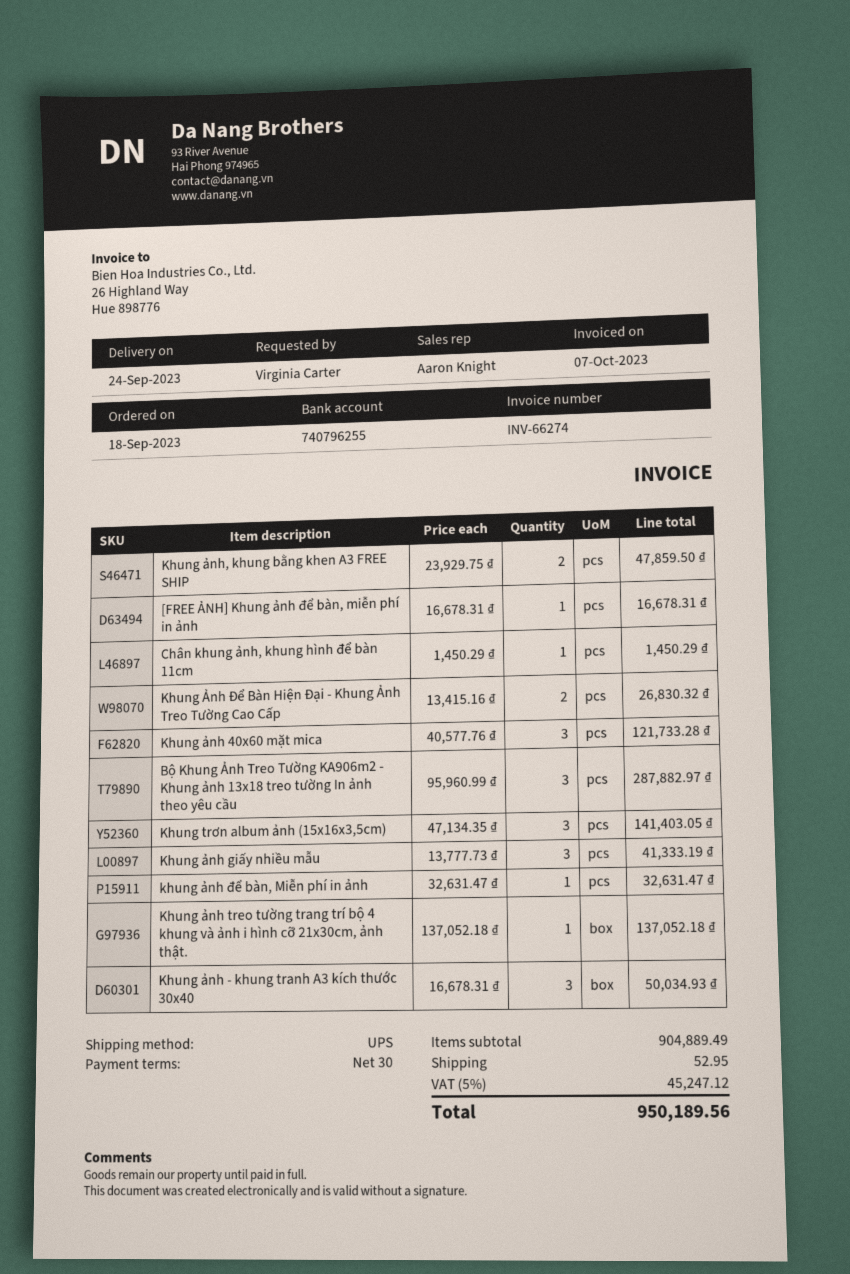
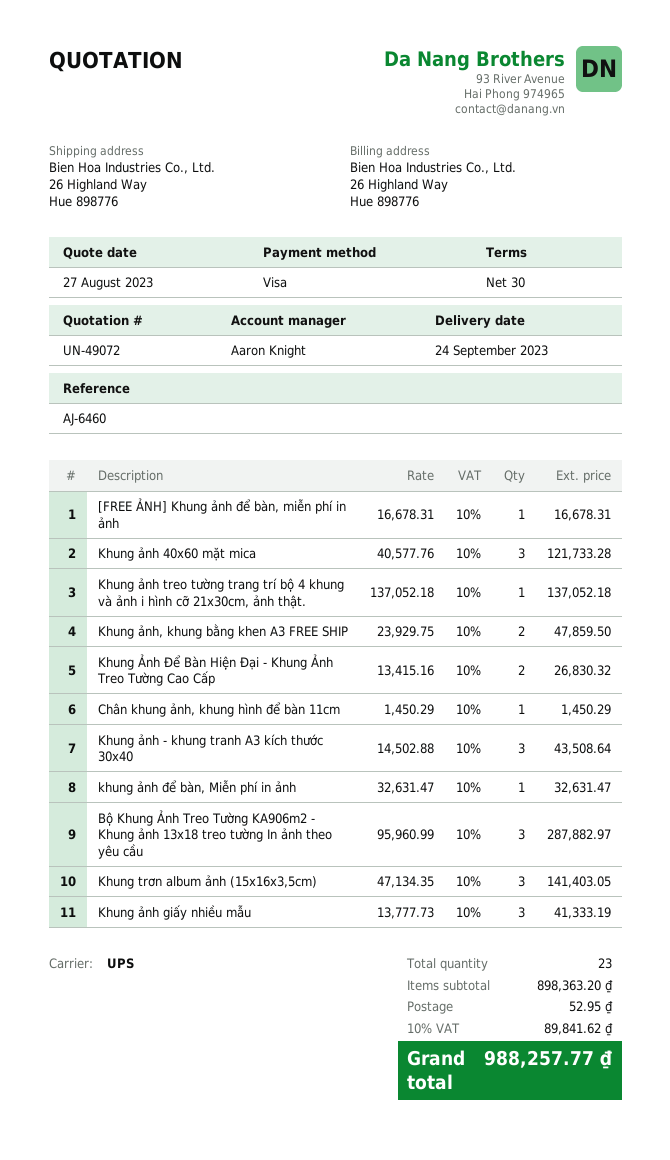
Khung ảnh - khung tranh A3 kích thước 30x40: 3 x 16678.31 = 50034.93 -> 3 x 14502.88 = 43508.64
subtotal: 904889.49 -> 898363.20
tax: 5% = 45247.12 -> 10% = 89841.62
total: 950189.56 -> 988257.77

